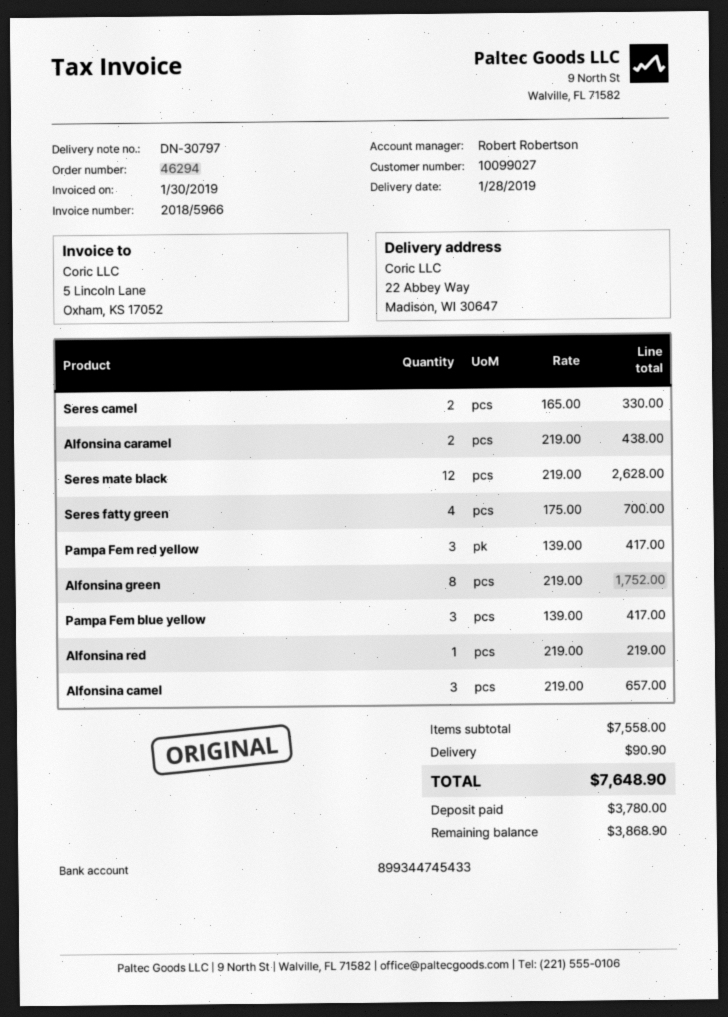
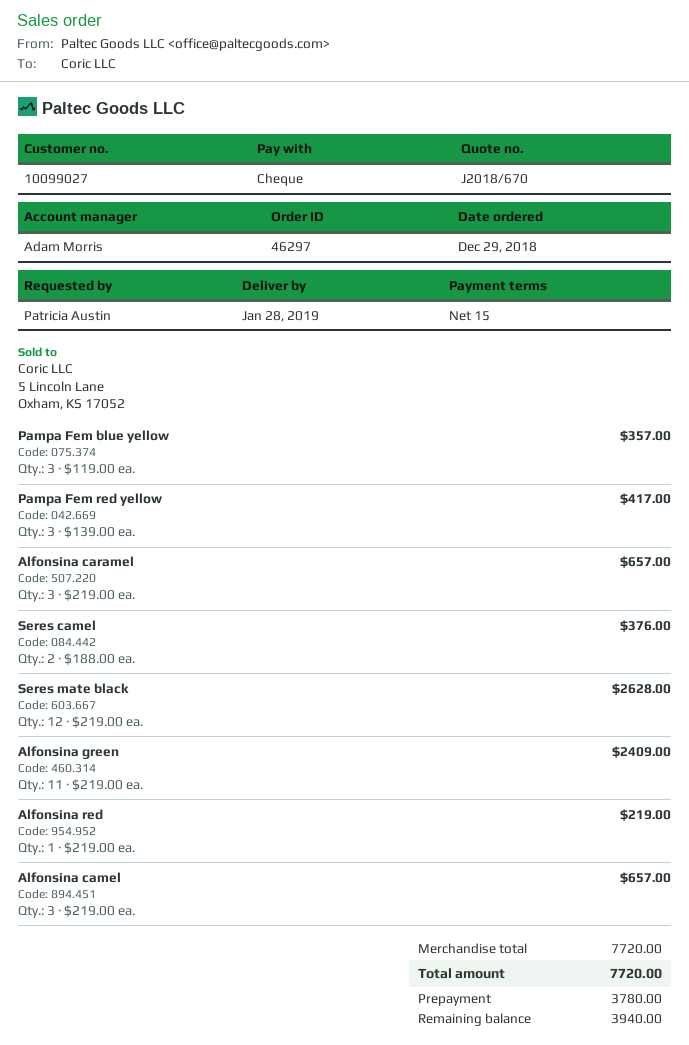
order number: 46294 -> 46297
sales rep: Robert Robertson -> Adam Morris
Seres camel: 2 x 165.00 = 330.00 -> 2 x 188.00 = 376.00
Alfonsina caramel: 2 x 219.00 = 438.00 -> 3 x 219.00 = 657.00
Seres fatty green: 4 x 175.00 = 700.00 -> none
Alfonsina green: 8 x 219.00 = 1752.00 -> 11 x 219.00 = 2409.00
Pampa Fem blue yellow: 3 x 139.00 = 417.00 -> 3 x 119.00 = 357.00
subtotal: 7558.00 -> 7720.00
shipping: 90.90 -> none
total: 7648.90 -> 7720.00
balance: 3868.90 -> 3940.00

